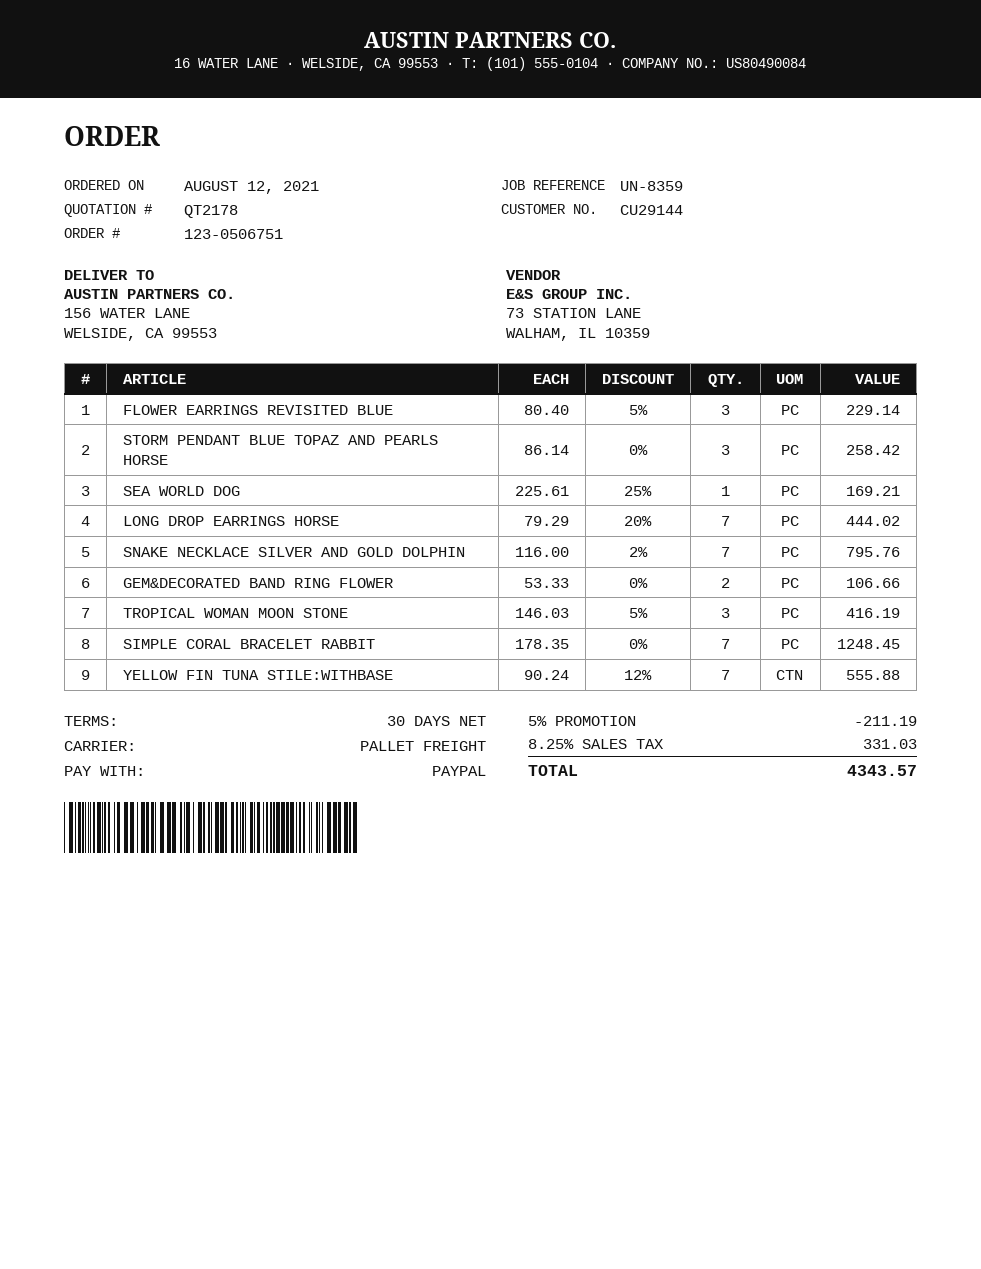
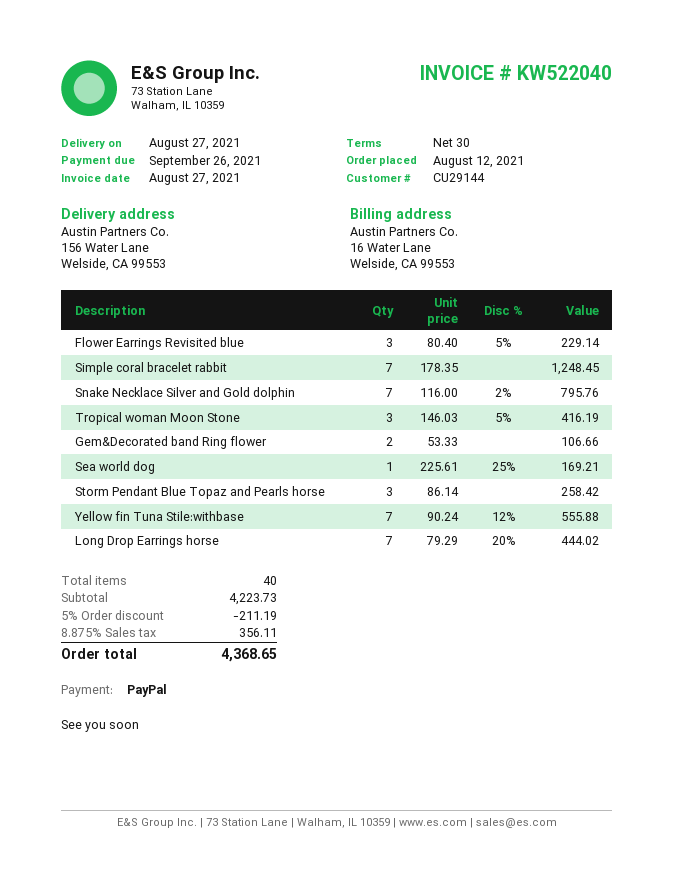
tax: 8.25% = 331.03 -> 8.875% = 356.11
total: 4343.57 -> 4368.65

